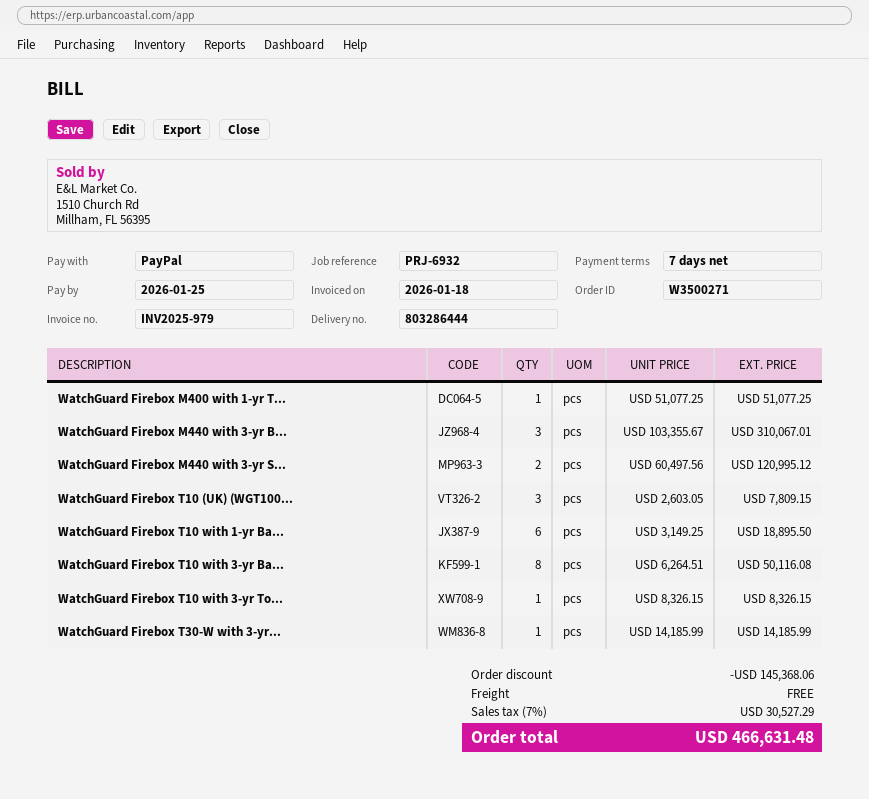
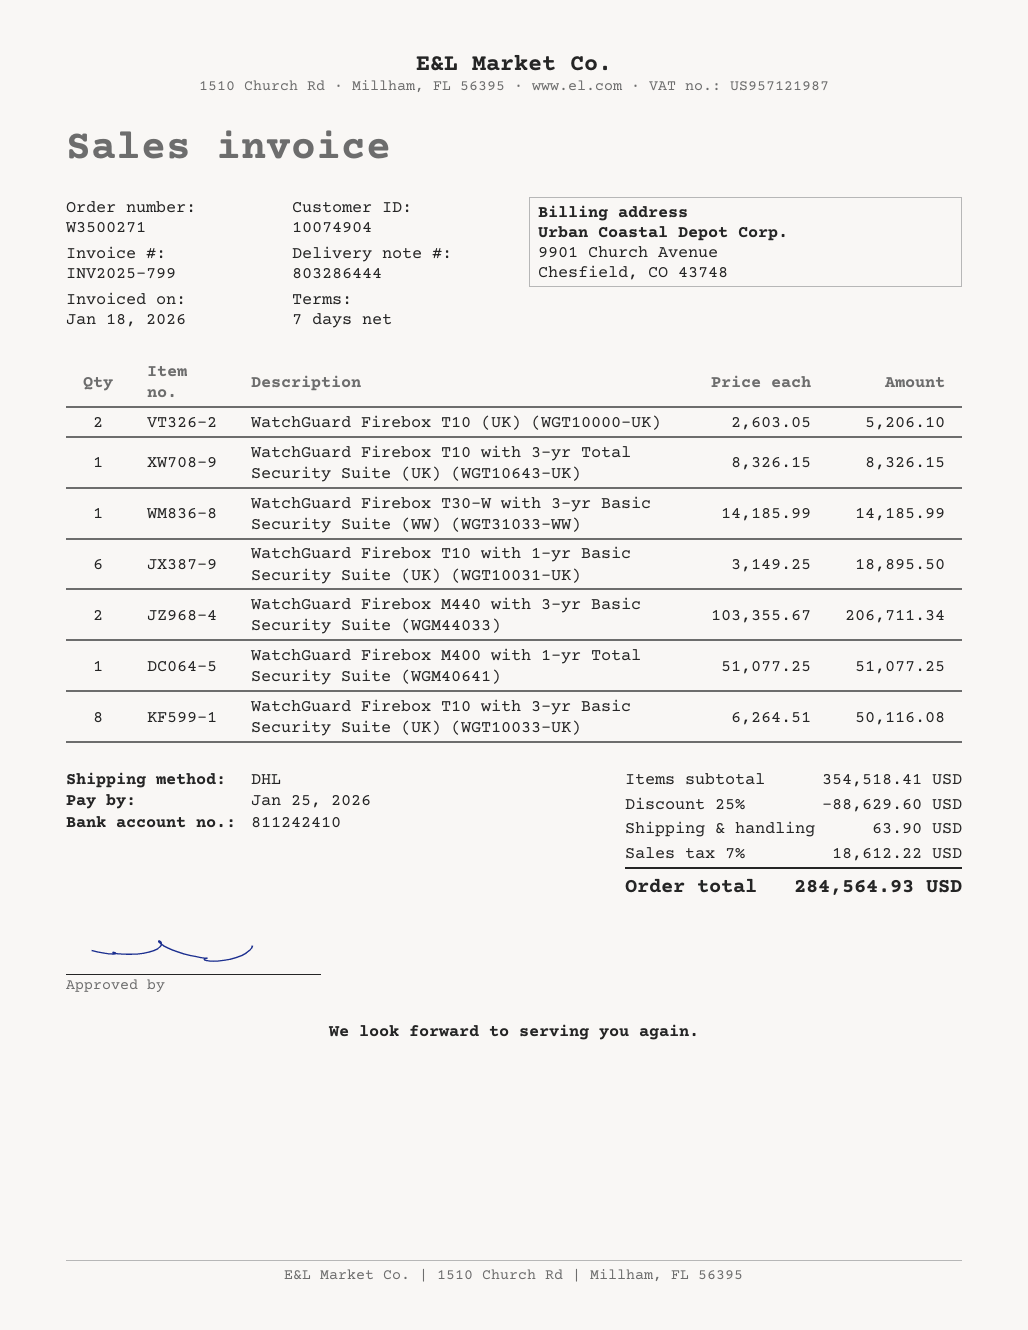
invoice number: INV2025-979 -> INV2025-799
WatchGuard Firebox M440 with 3-yr B...: 3 x 103355.67 = 310067.01 -> 2 x 103355.67 = 206711.34
WatchGuard Firebox M440 with 3-yr S...: 2 x 60497.56 = 120995.12 -> none
WatchGuard Firebox T10 (UK) (WGT100...: 3 x 2603.05 = 7809.15 -> 2 x 2603.05 = 5206.10
discount: 145368.06 -> 88629.60
shipping: 0.00 -> 63.90
tax: 7% = 30527.29 -> 7% = 18612.22
total: 466631.48 -> 284564.93

